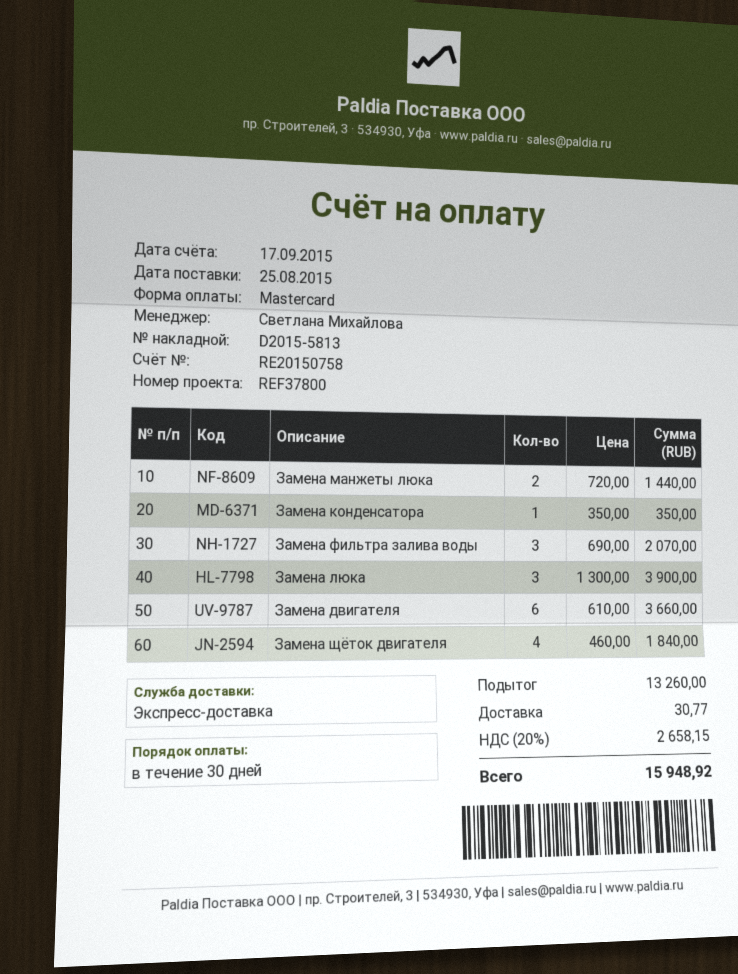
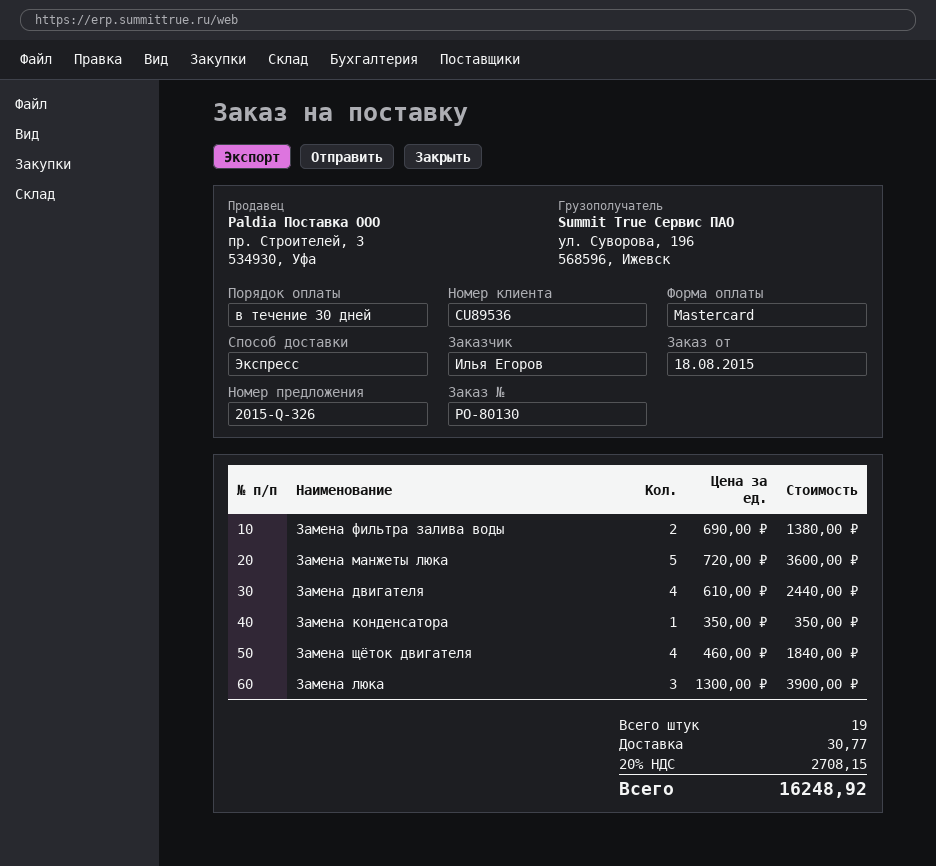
Замена манжеты люка: 2 x 720.00 = 1440.00 -> 5 x 720.00 = 3600.00
Замена фильтра залива воды: 3 x 690.00 = 2070.00 -> 2 x 690.00 = 1380.00
Замена двигателя: 6 x 610.00 = 3660.00 -> 4 x 610.00 = 2440.00
tax: 20% = 2658.15 -> 20% = 2708.15
total: 15948.92 -> 16248.92

